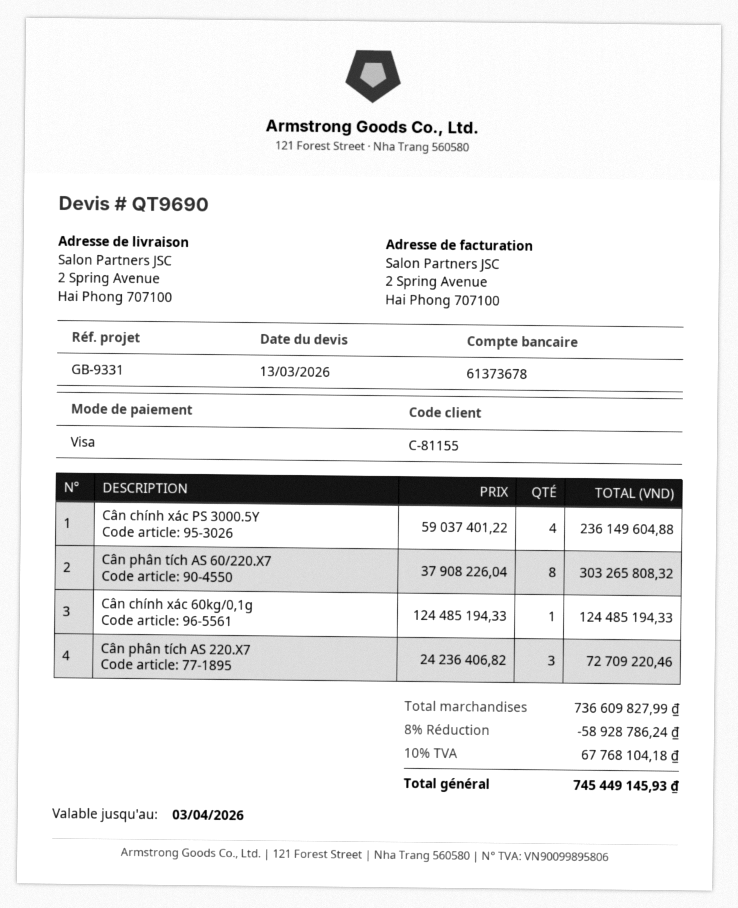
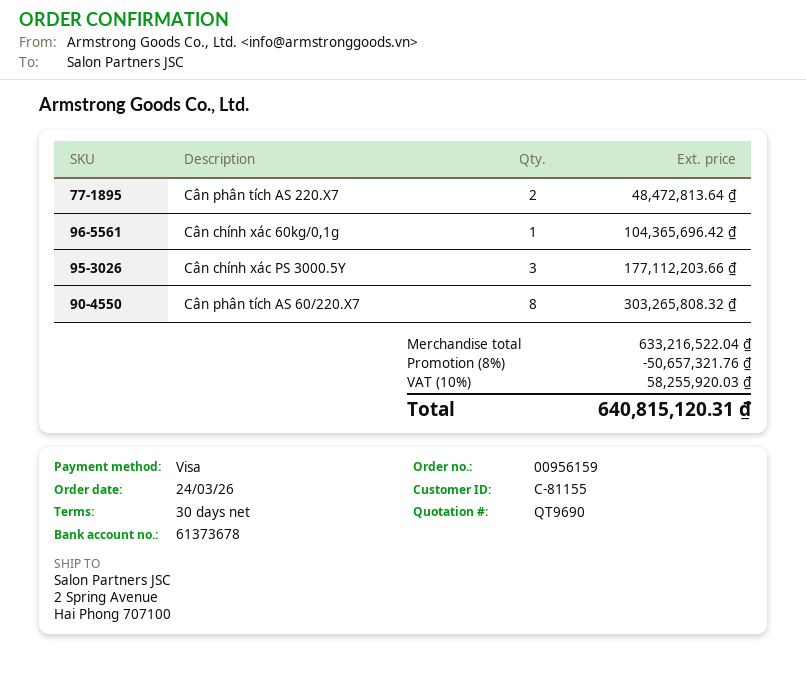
Cân chính xác PS 3000.5Y: 4 for 236149604.88 -> 3 for 177112203.66
Cân chính xác 60kg/0,1g: 1 for 124485194.33 -> 1 for 104365696.42
Cân phân tích AS 220.X7: 3 for 72709220.46 -> 2 for 48472813.64
subtotal: 736609827.99 -> 633216522.04
discount: 8% = 58928786.24 -> 8% = 50657321.76
tax: 10% = 67768104.18 -> 10% = 58255920.03
total: 745449145.93 -> 640815120.31

